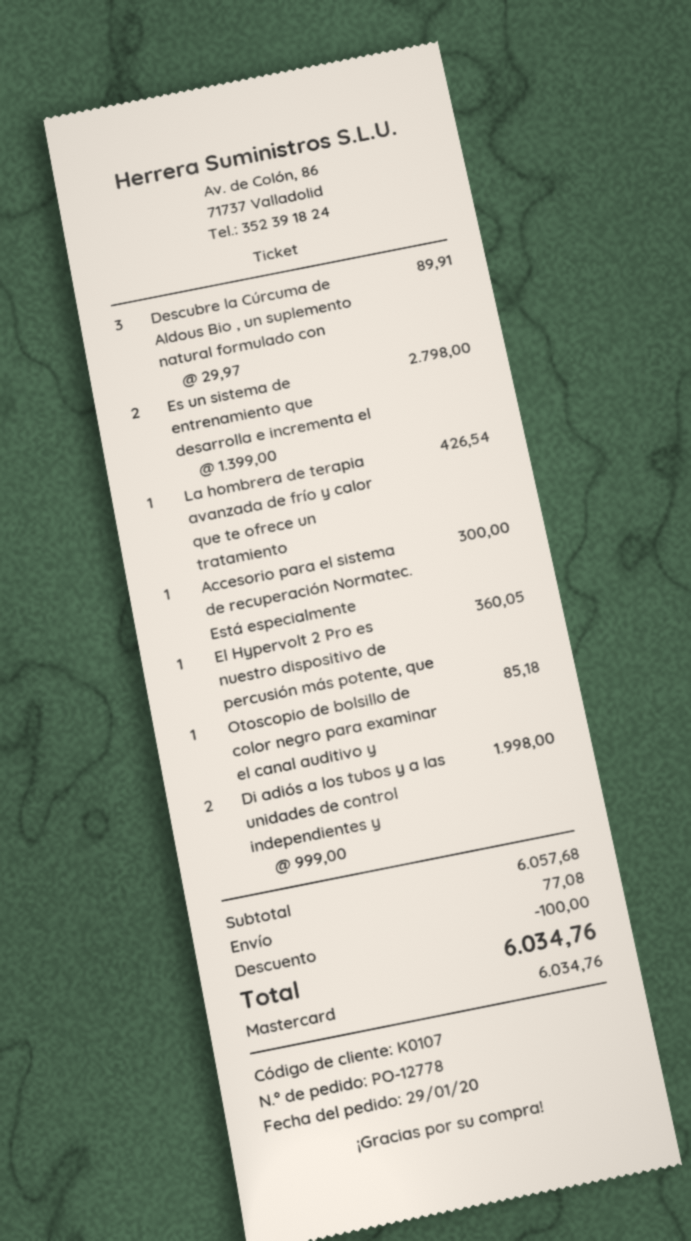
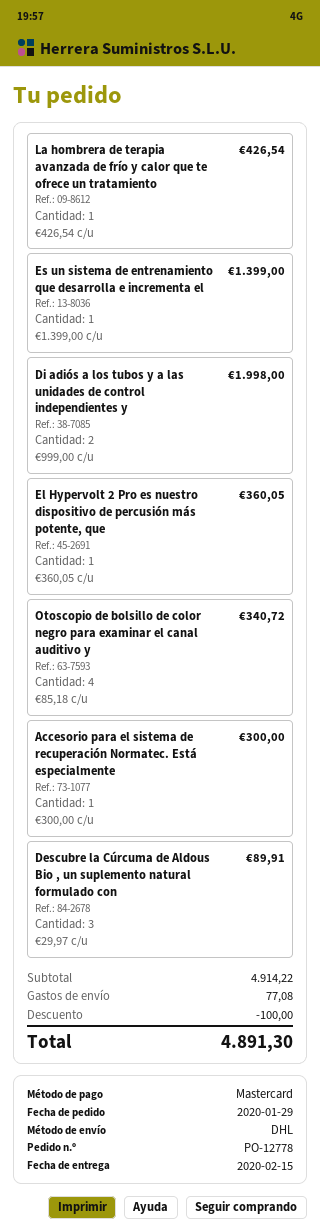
Es un sistema de entrenamiento que desarrolla e incrementa el: 2 x 1399.00 = 2798.00 -> 1 x 1399.00 = 1399.00
Otoscopio de bolsillo de color negro para examinar el canal auditivo y: 1 x 85.18 = 85.18 -> 4 x 85.18 = 340.72
subtotal: 6057.68 -> 4914.22
total: 6034.76 -> 4891.30

